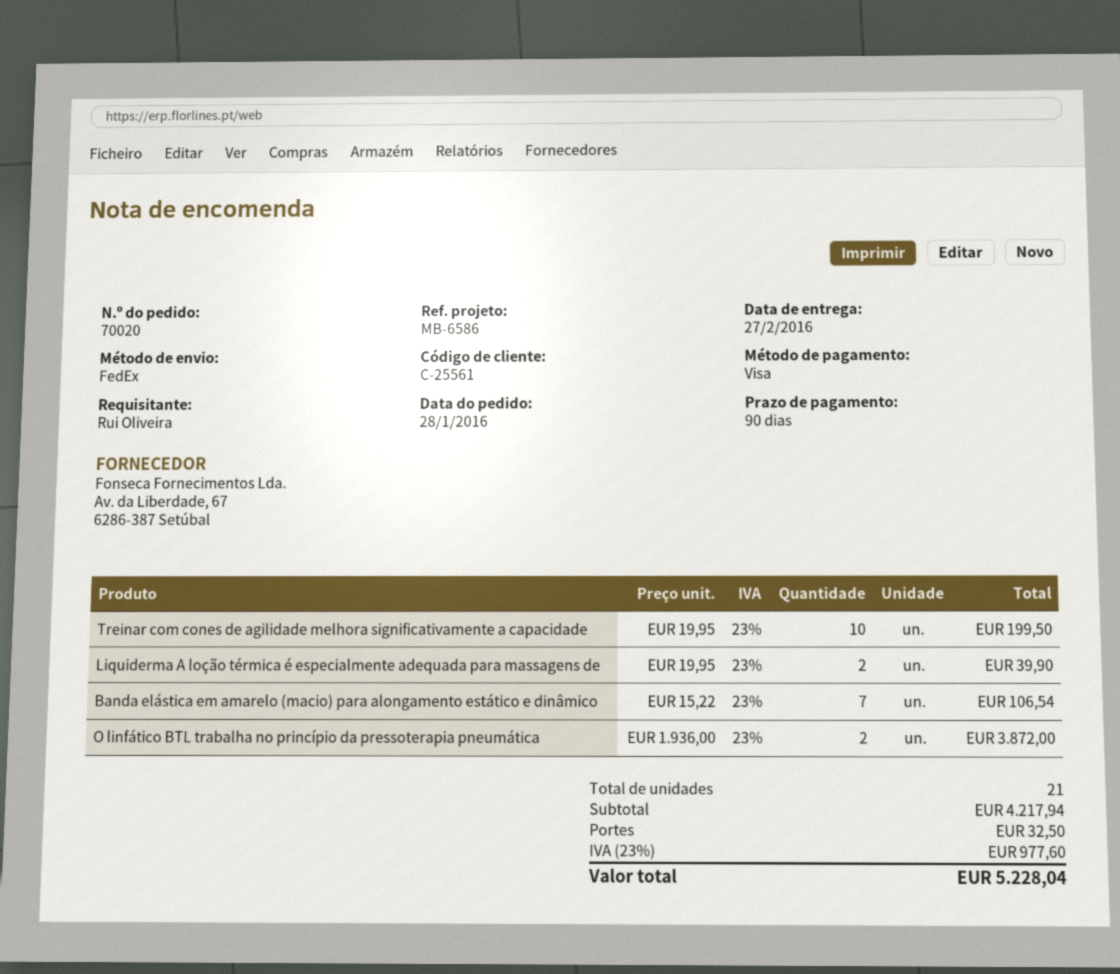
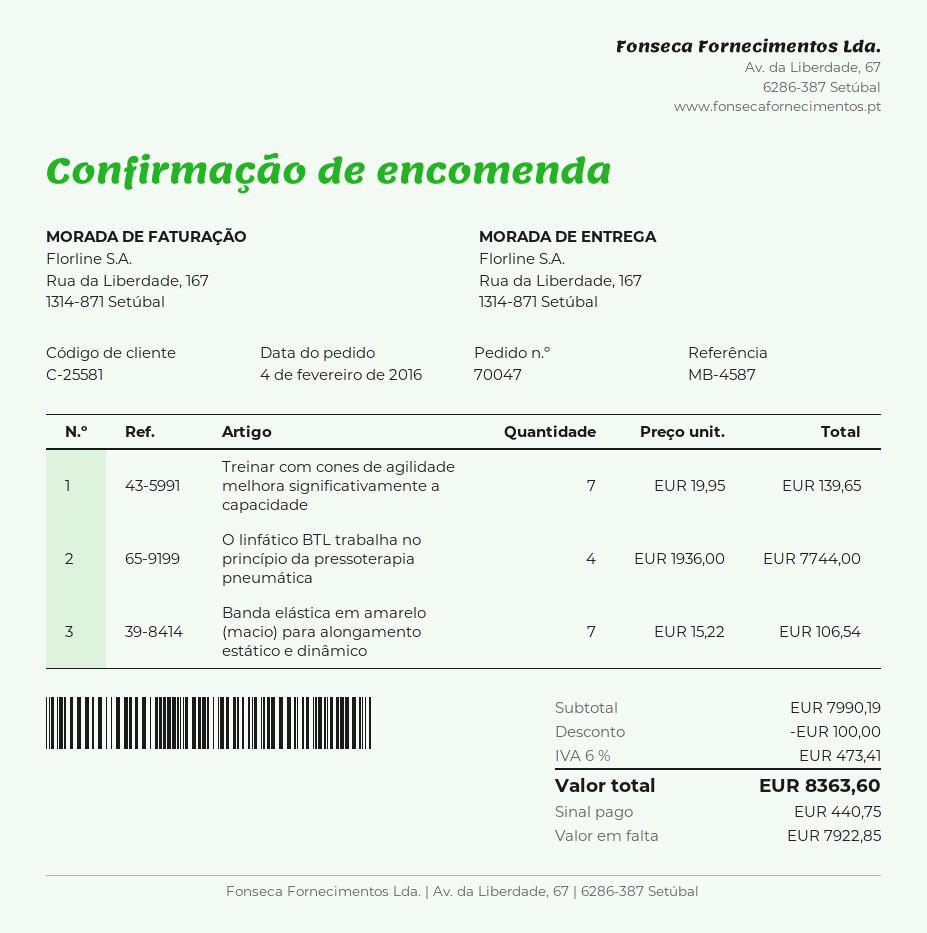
order number: 70020 -> 70047
order date: 2016-01-28 -> 2016-02-04
customer number: C-25561 -> C-25581
reference: MB-6586 -> MB-4587
Treinar com cones de agilidade melhora significativamente a capacidade: 10 x 19.95 = 199.50 -> 7 x 19.95 = 139.65
Liquiderma A loção térmica é especialmente adequada para massagens de: 2 x 19.95 = 39.90 -> none
O linfático BTL trabalha no princípio da pressoterapia pneumática: 2 x 1936.00 = 3872.00 -> 4 x 1936.00 = 7744.00
subtotal: 4217.94 -> 7990.19
discount: none -> 100.00
shipping: 32.50 -> none
tax: 23% = 977.60 -> 6% = 473.41
total: 5228.04 -> 8363.60

